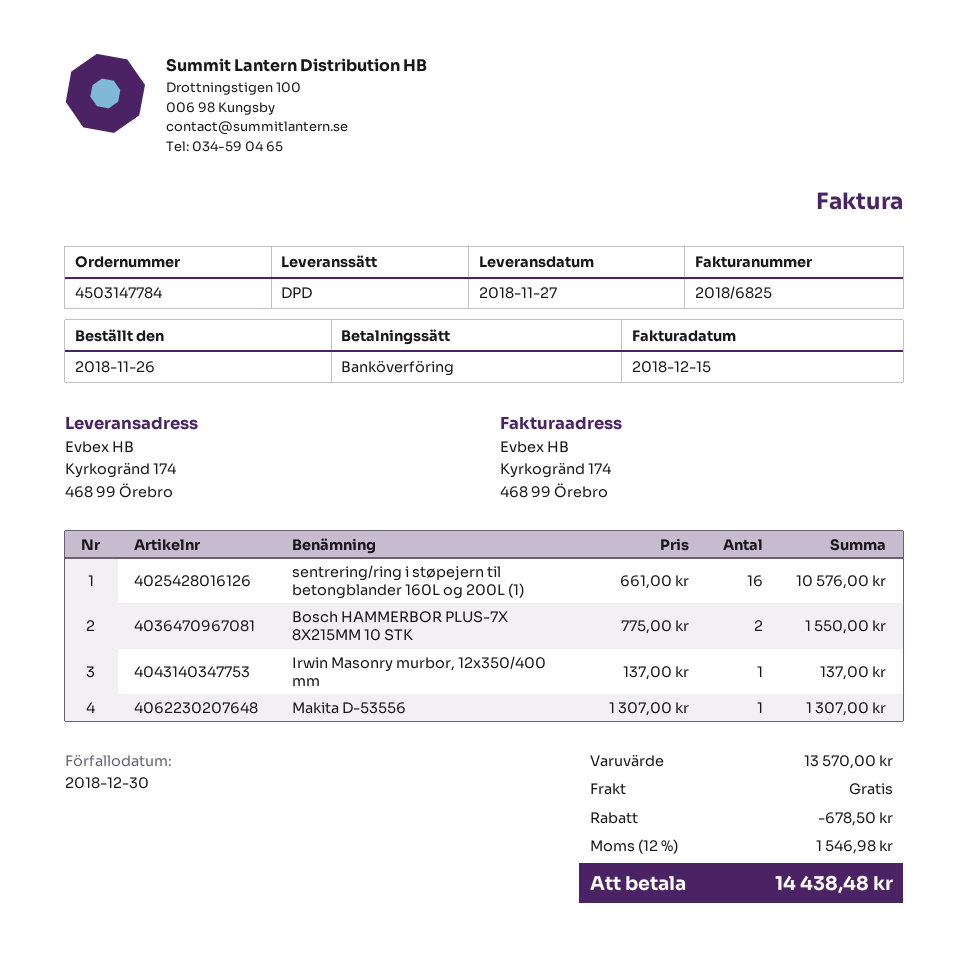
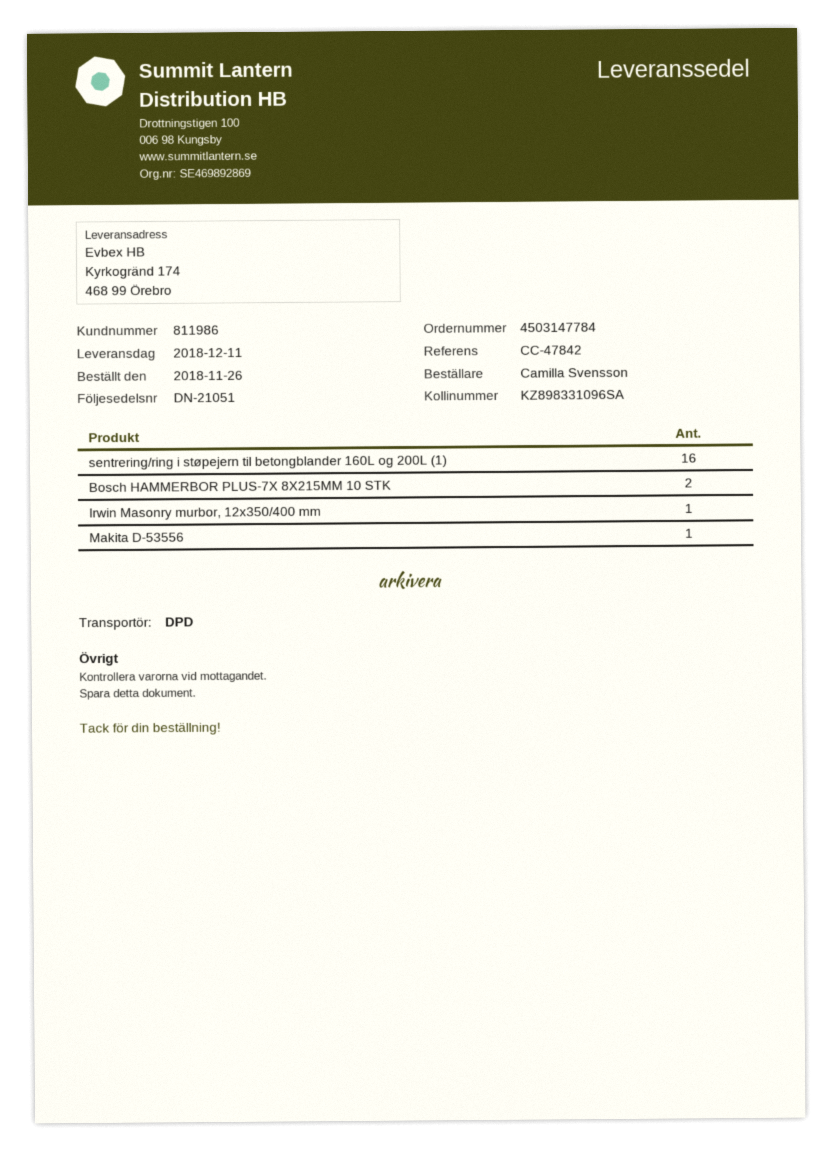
delivery date: 2018-11-27 -> 2018-12-11

